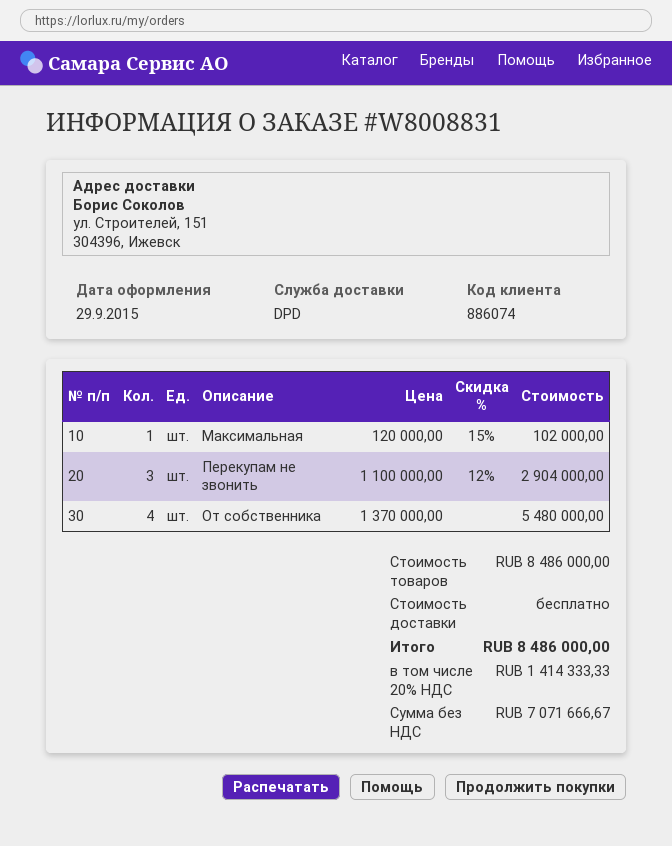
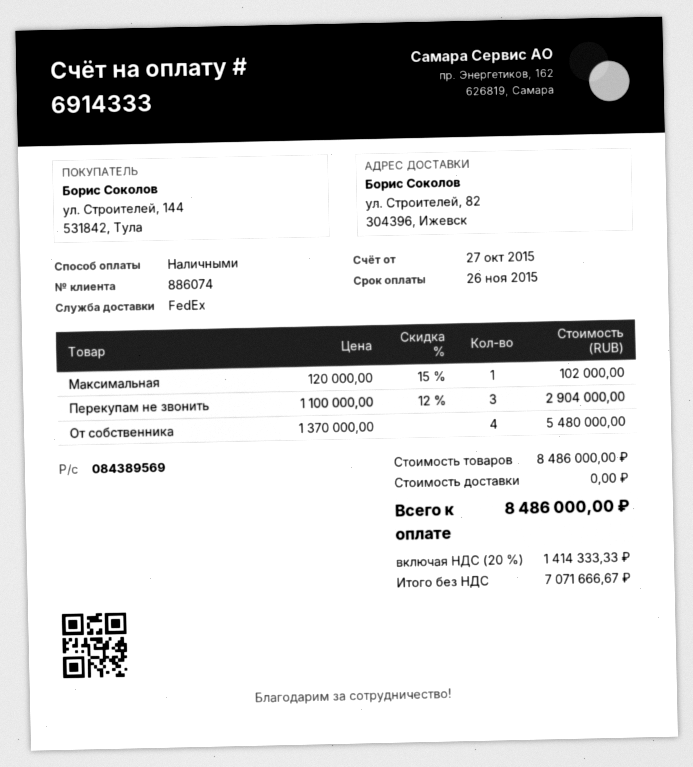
shipping method: DPD -> FedEx
ship to: ул. Строителей, 151, 304396, Ижевск -> ул. Строителей, 82, 304396, Ижевск

